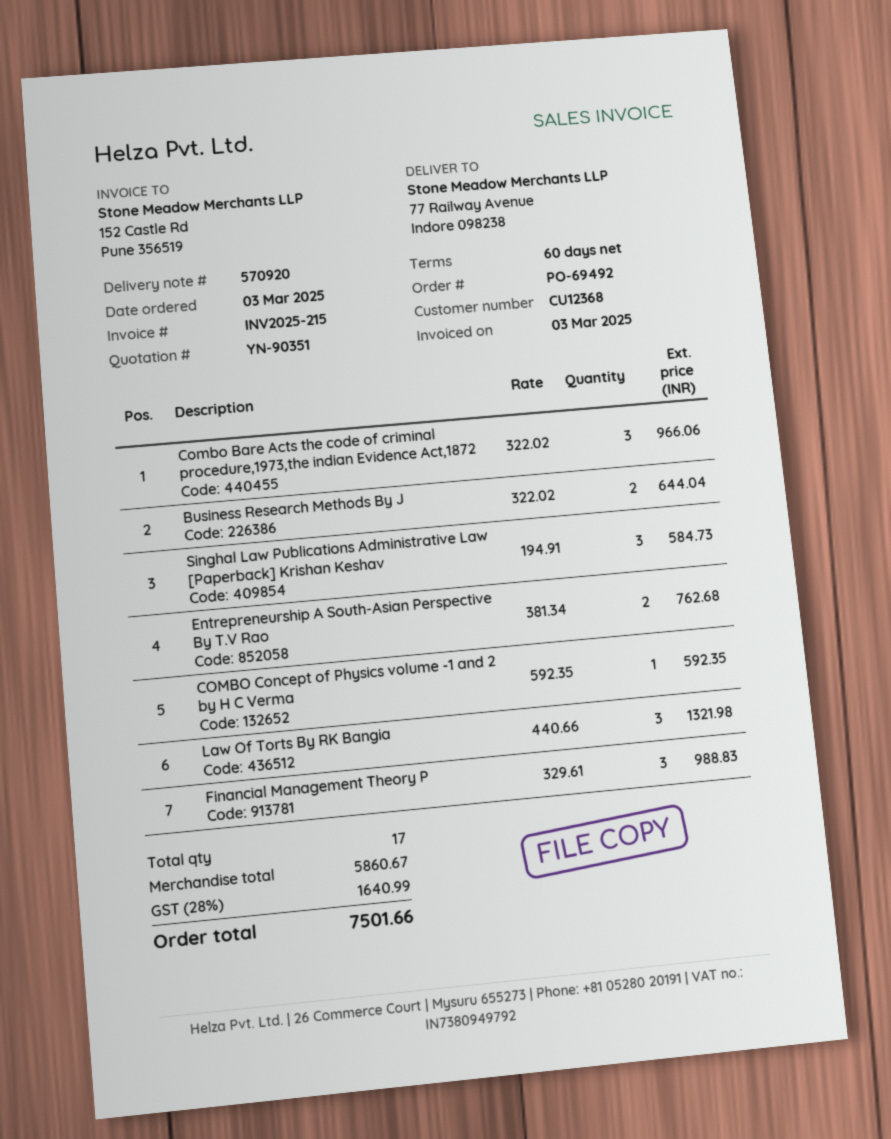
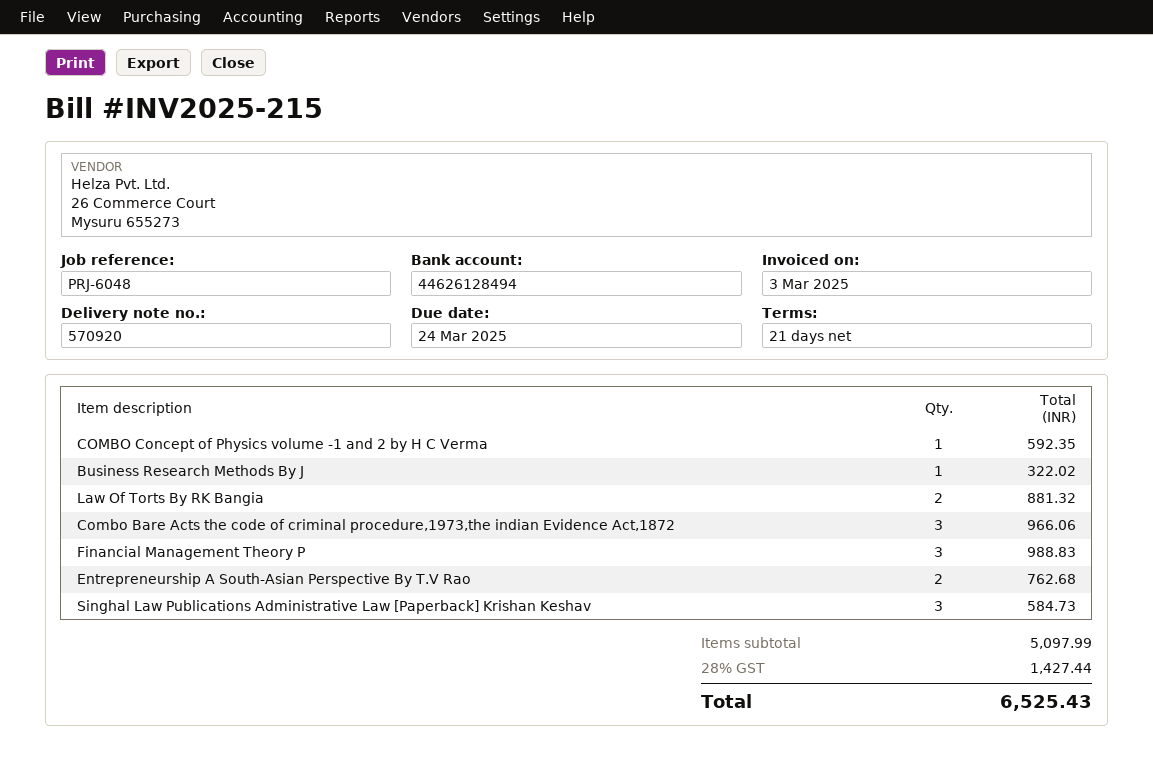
payment terms: 60 days -> 21 days
Business Research Methods By J: 2 for 644.04 -> 1 for 322.02
Law Of Torts By RK Bangia: 3 for 1321.98 -> 2 for 881.32
subtotal: 5860.67 -> 5097.99
tax: 28% = 1640.99 -> 28% = 1427.44
total: 7501.66 -> 6525.43

